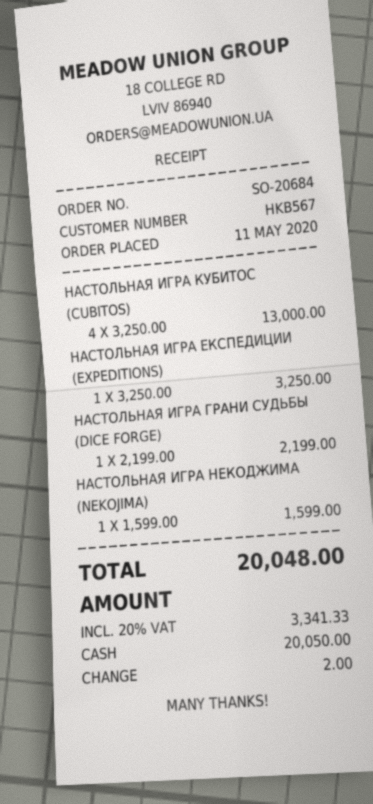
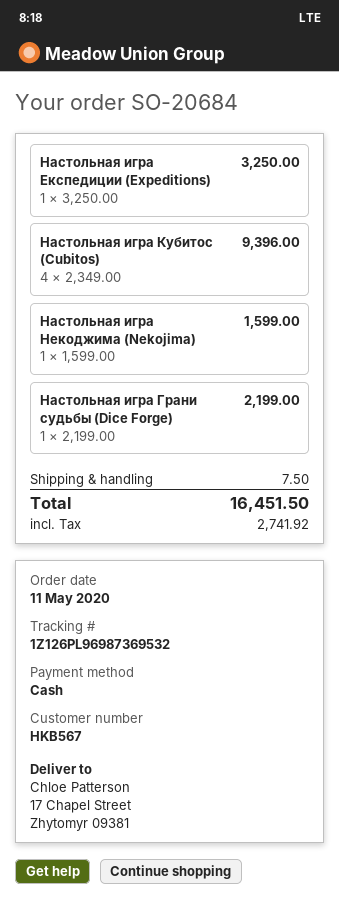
НАСТОЛЬНАЯ ИГРА КУБИТОС (CUBITOS): 4 x 3250.00 = 13000.00 -> 4 x 2349.00 = 9396.00
shipping: none -> 7.50
tax: 3341.33 -> 2741.92
total: 20048.00 -> 16451.50

